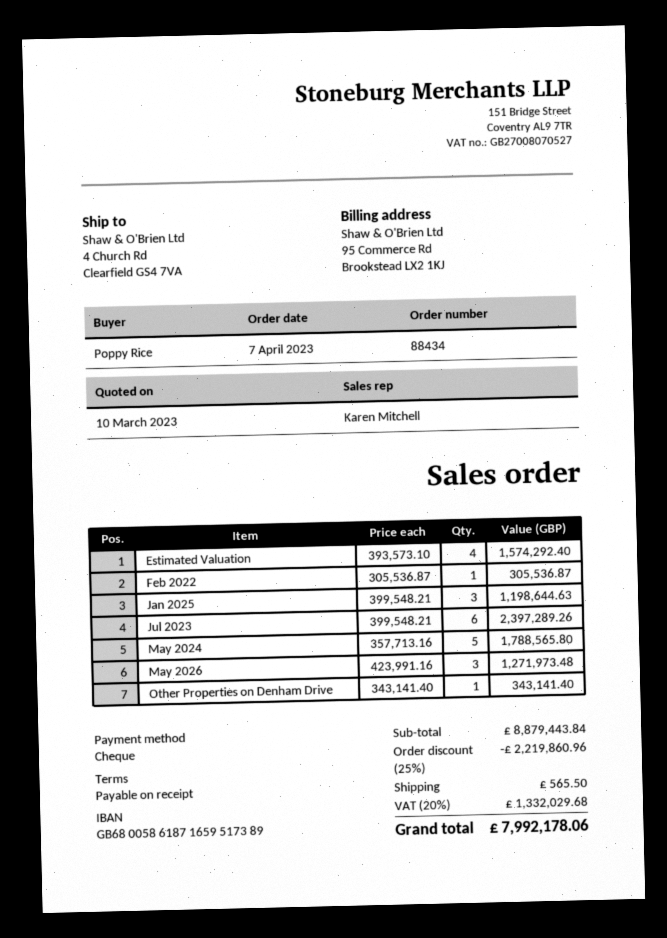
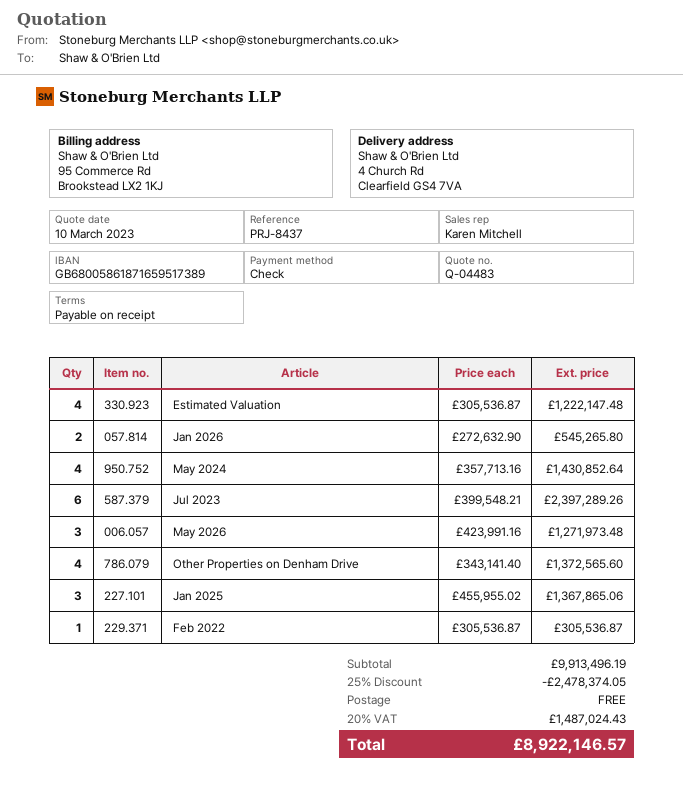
Estimated Valuation: 4 x 393573.10 = 1574292.40 -> 4 x 305536.87 = 1222147.48
Jan 2025: 3 x 399548.21 = 1198644.63 -> 3 x 455955.02 = 1367865.06
May 2024: 5 x 357713.16 = 1788565.80 -> 4 x 357713.16 = 1430852.64
Other Properties on Denham Drive: 1 x 343141.40 = 343141.40 -> 4 x 343141.40 = 1372565.60
Jan 2026: none -> 2 x 272632.90 = 545265.80
subtotal: 8879443.84 -> 9913496.19
discount: 25% = 2219860.96 -> 25% = 2478374.05
shipping: 565.50 -> 0.00
tax: 20% = 1332029.68 -> 20% = 1487024.43
total: 7992178.06 -> 8922146.57

